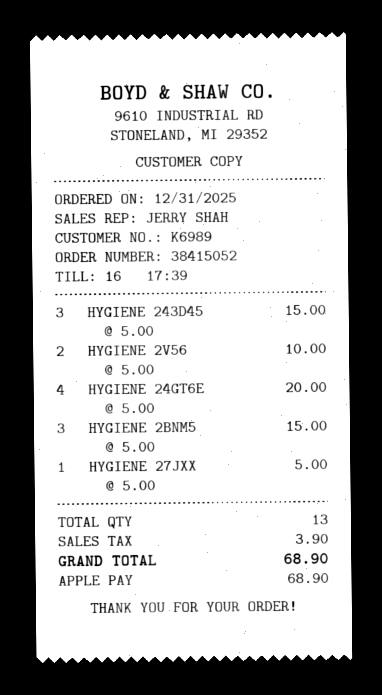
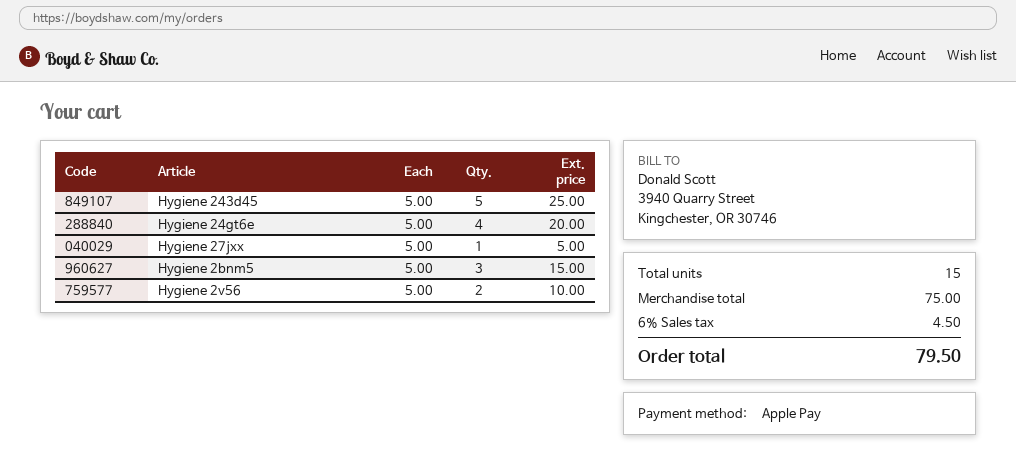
HYGIENE 243D45: 3 x 5.00 = 15.00 -> 5 x 5.00 = 25.00
total quantity: 13 -> 15
tax: 3.90 -> 4.50
total: 68.90 -> 79.50

